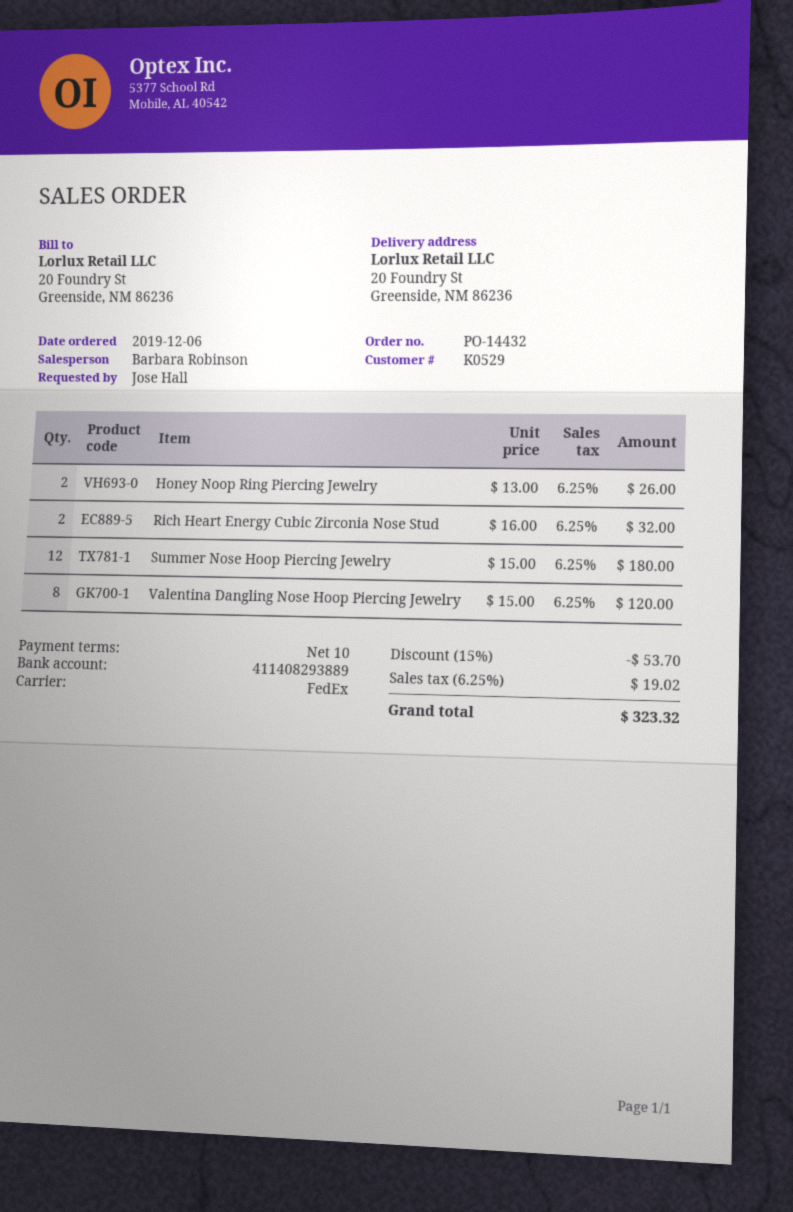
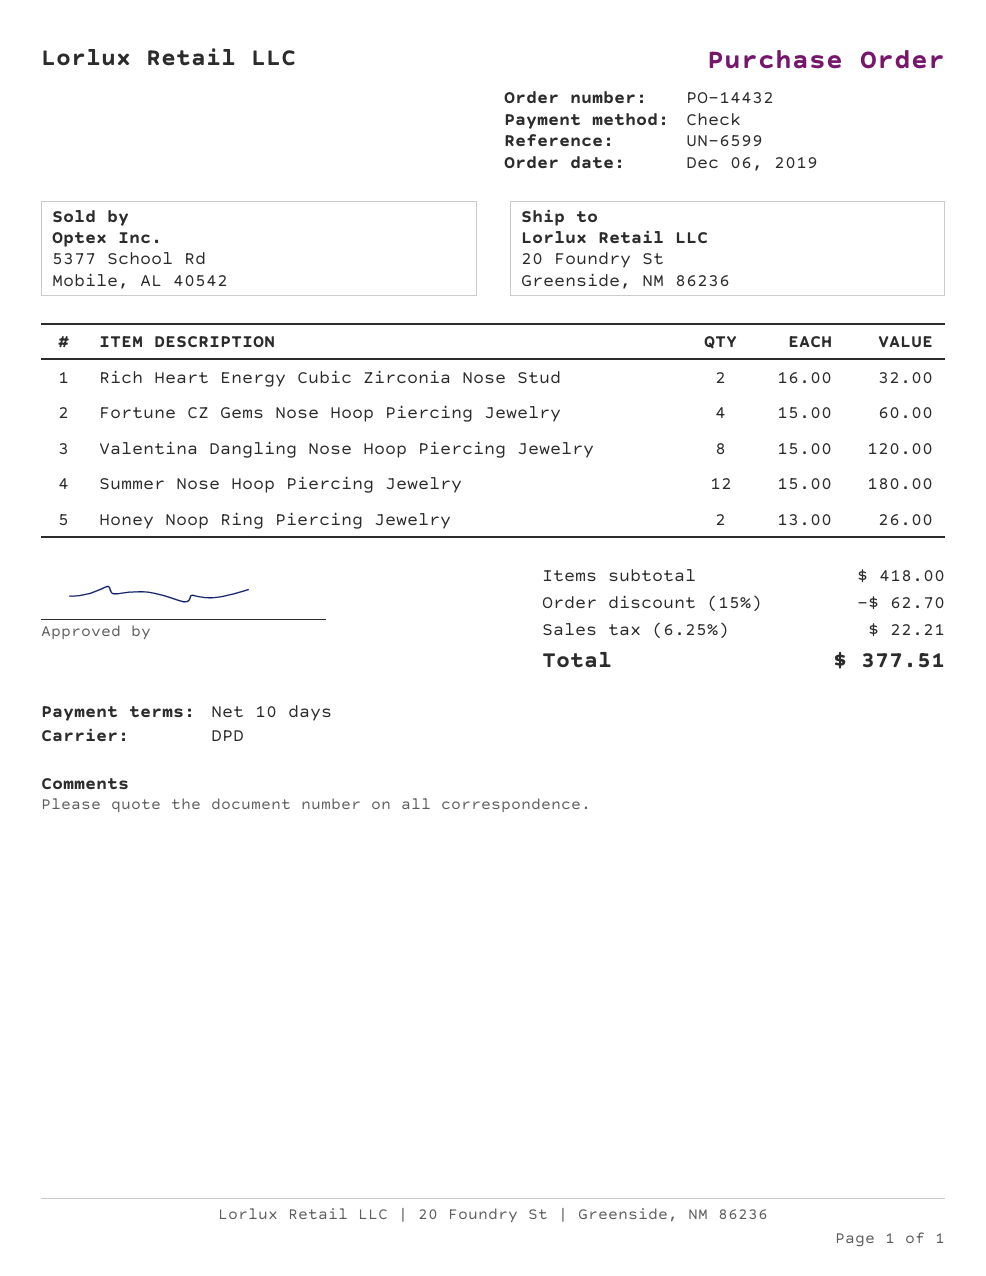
shipping method: FedEx -> DPD
Fortune CZ Gems Nose Hoop Piercing Jewelry: none -> 4 x 15.00 = 60.00
discount: 15% = 53.70 -> 15% = 62.70
tax: 6.25% = 19.02 -> 6.25% = 22.21
total: 323.32 -> 377.51

